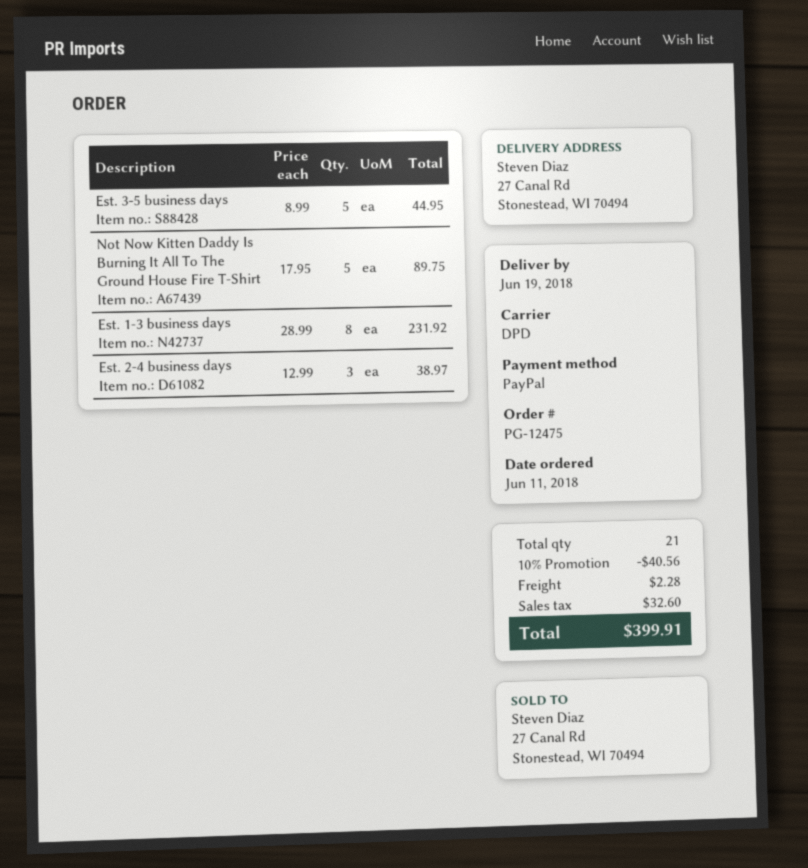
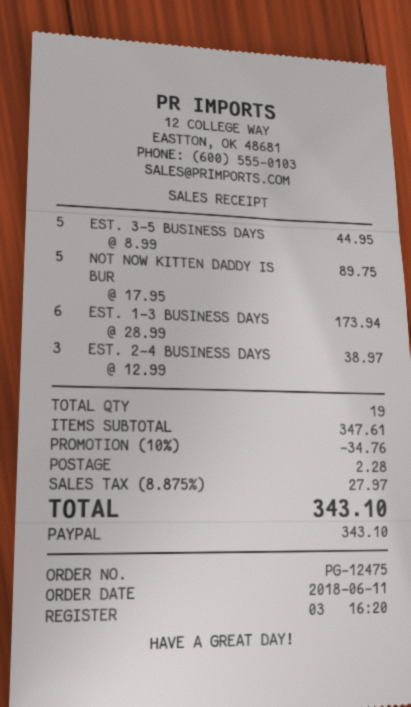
Est. 1-3 business days: 8 x 28.99 = 231.92 -> 6 x 28.99 = 173.94
total quantity: 21 -> 19
discount: 10% = 40.56 -> 10% = 34.76
tax: 32.60 -> 27.97
total: 399.91 -> 343.10

